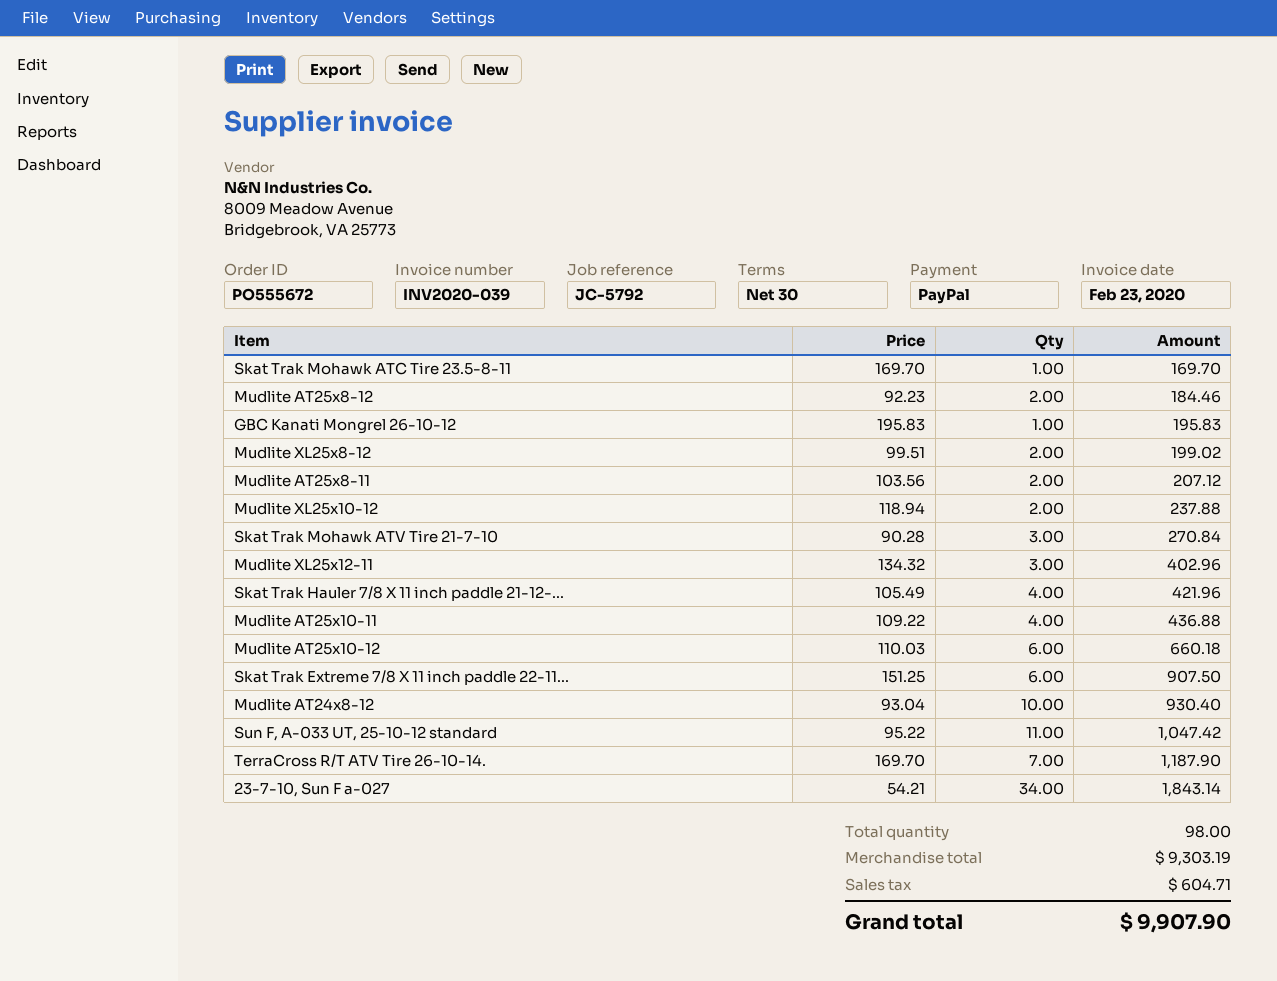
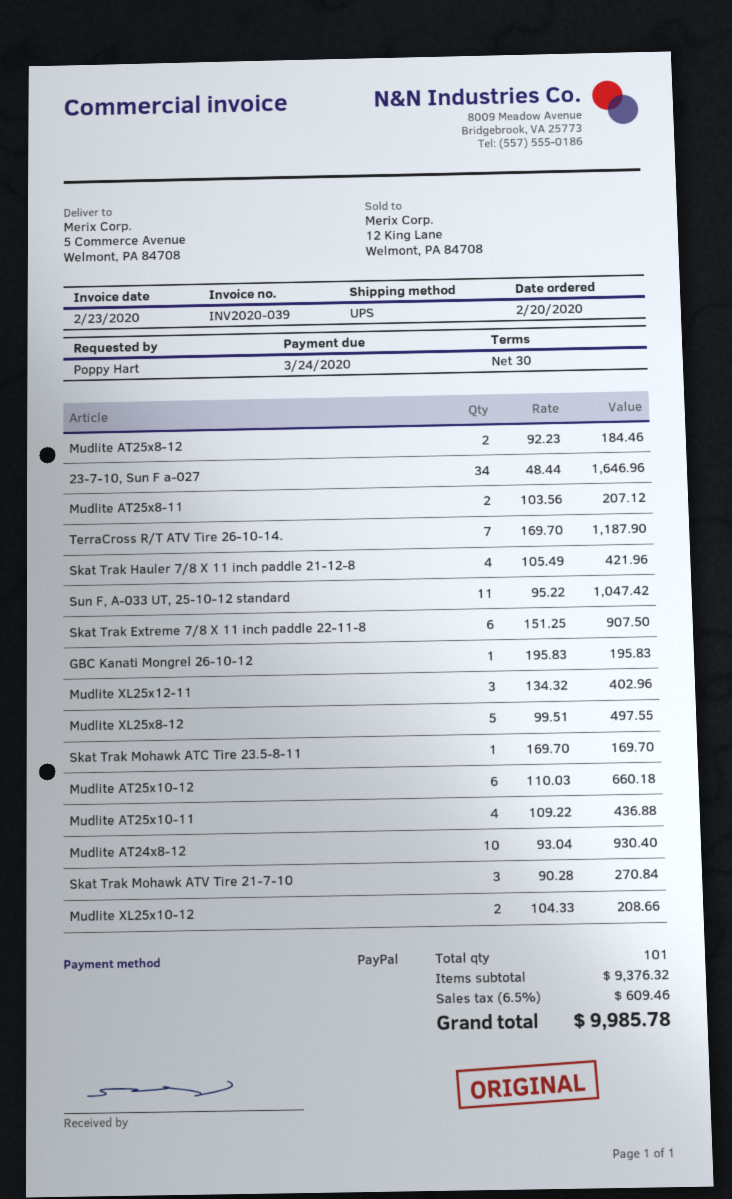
Mudlite XL25x8-12: 2 x 99.51 = 199.02 -> 5 x 99.51 = 497.55
Mudlite XL25x10-12: 2 x 118.94 = 237.88 -> 2 x 104.33 = 208.66
23-7-10, Sun F a-027: 34 x 54.21 = 1843.14 -> 34 x 48.44 = 1646.96
total quantity: 98 -> 101
subtotal: 9303.19 -> 9376.32
tax: 604.71 -> 609.46
total: 9907.90 -> 9985.78

